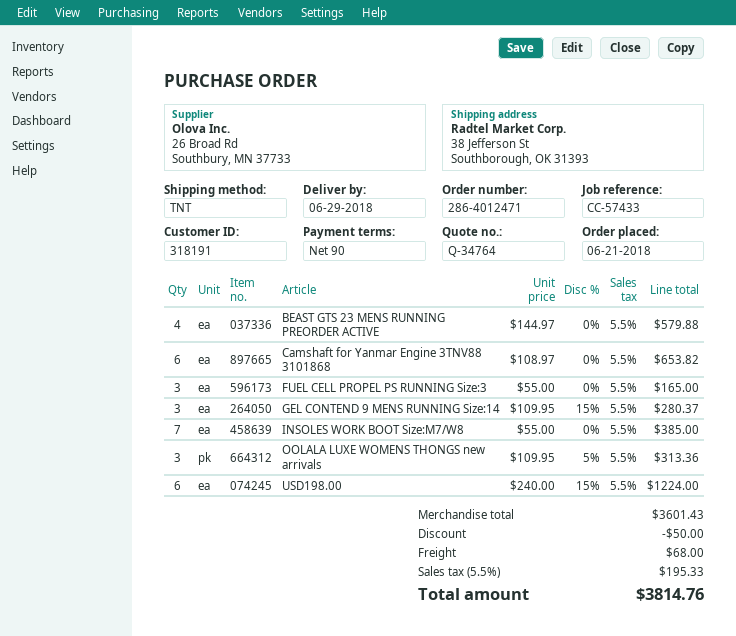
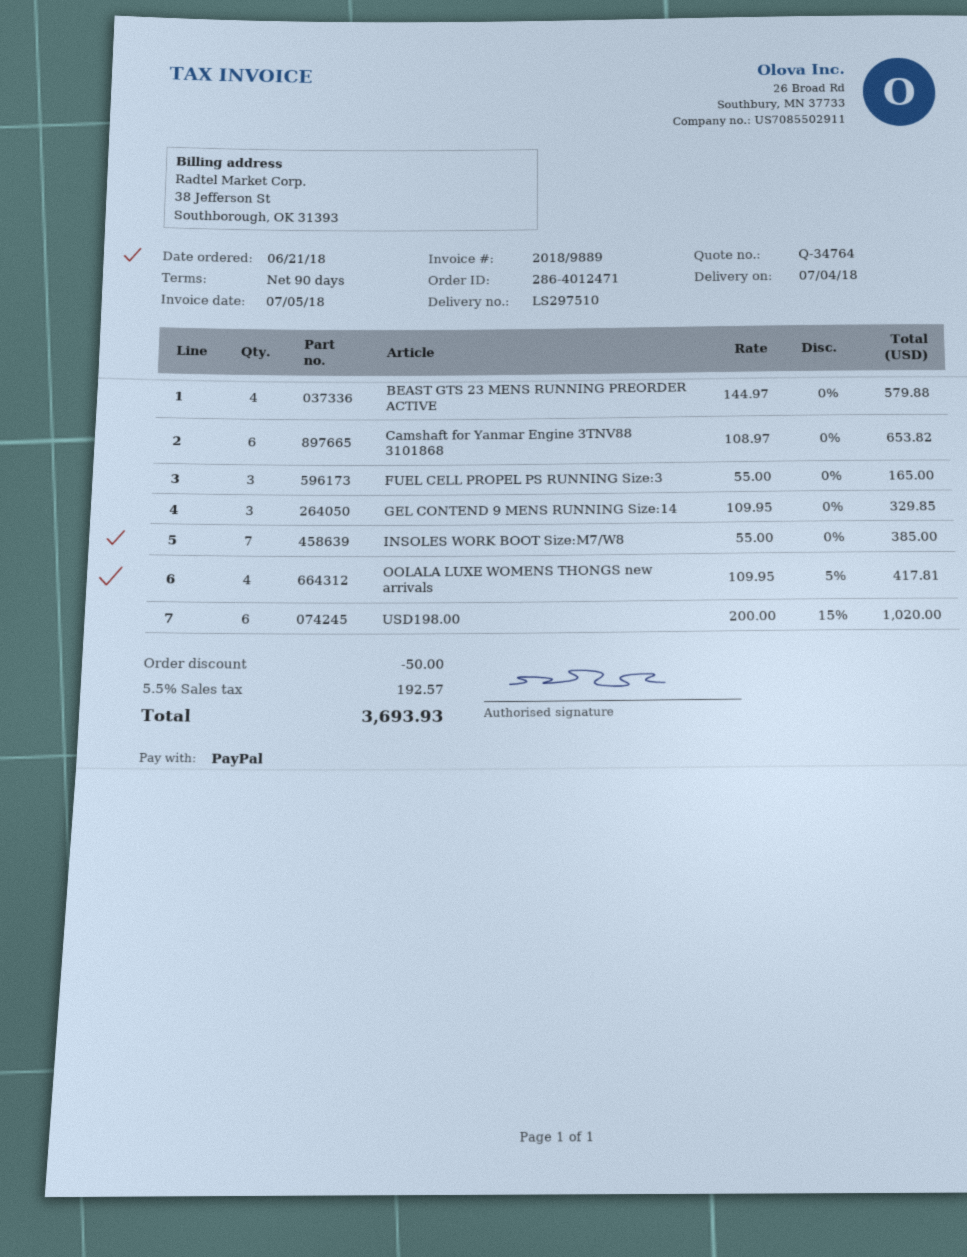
delivery date: 2018-06-29 -> 2018-07-04
GEL CONTEND 9 MENS RUNNING Size:14: 3 x 109.95 - 15% = 280.37 -> 3 x 109.95 = 329.85
OOLALA LUXE WOMENS THONGS new arrivals: 3 x 109.95 - 5% = 313.36 -> 4 x 109.95 - 5% = 417.81
USD198.00: 6 x 240.00 - 15% = 1224.00 -> 6 x 200.00 - 15% = 1020.00
shipping: 68.00 -> none
tax: 5.5% = 195.33 -> 5.5% = 192.57
total: 3814.76 -> 3693.93

